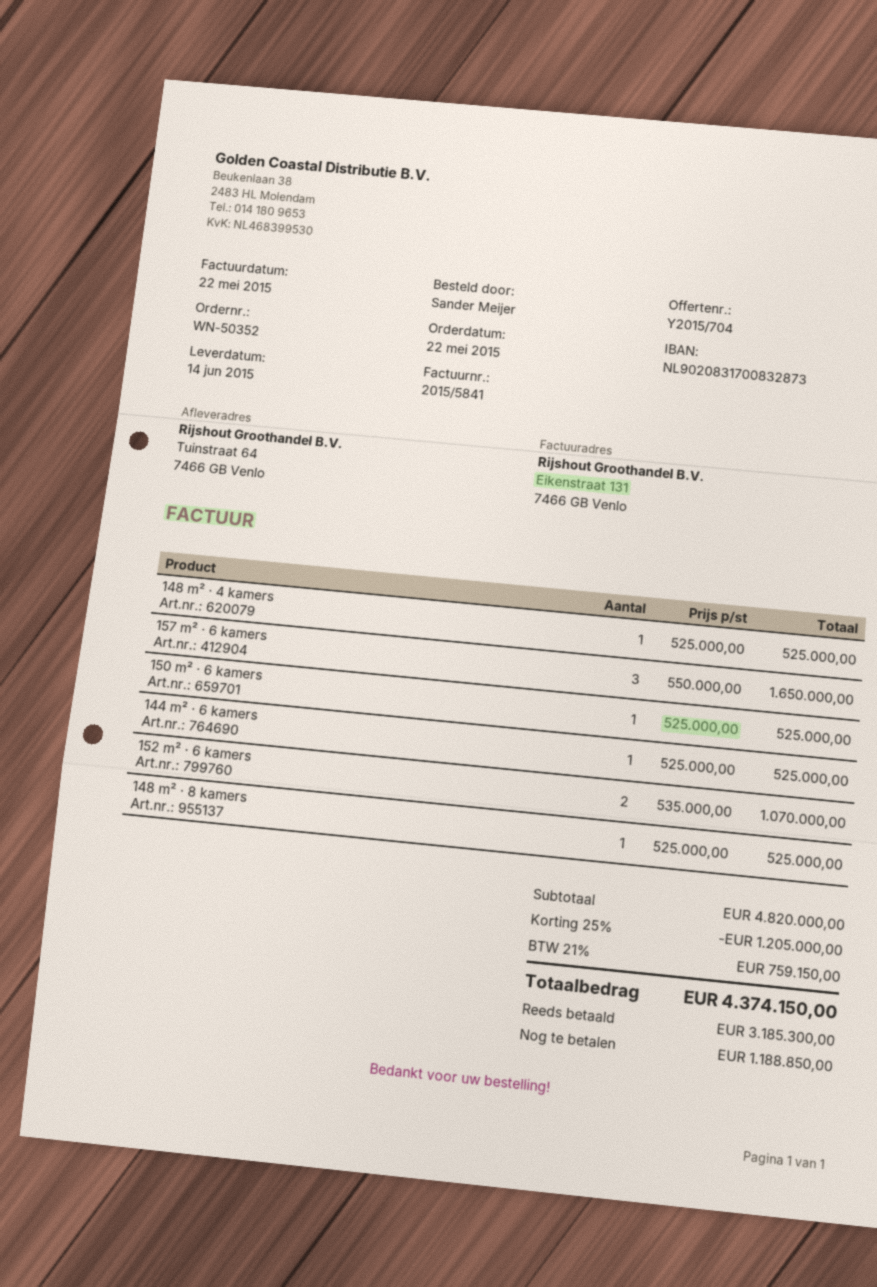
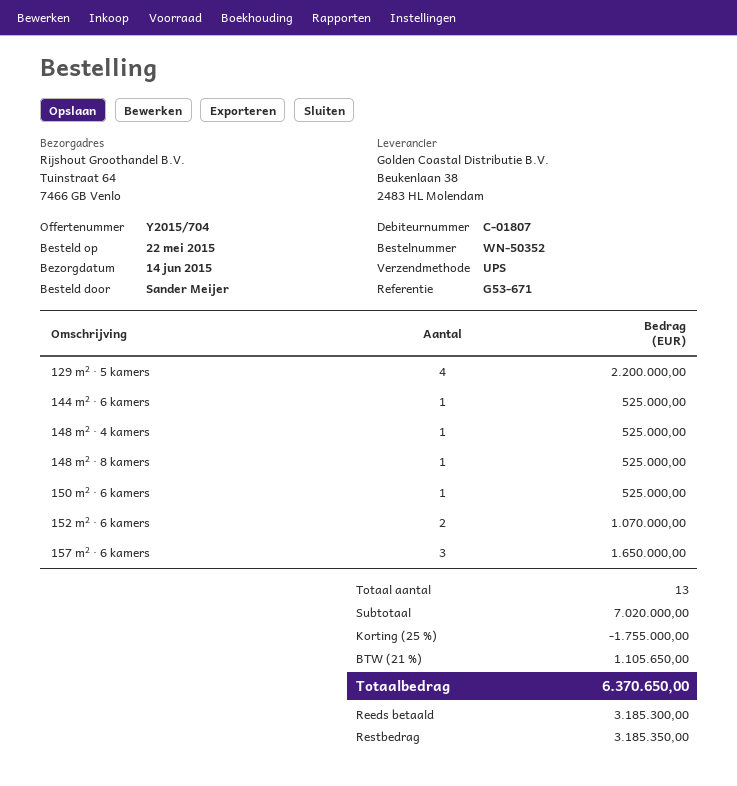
129 m² · 5 kamers: none -> 4 for 2200000.00
subtotal: 4820000.00 -> 7020000.00
discount: 25% = 1205000.00 -> 25% = 1755000.00
tax: 21% = 759150.00 -> 21% = 1105650.00
total: 4374150.00 -> 6370650.00
balance: 1188850.00 -> 3185350.00

